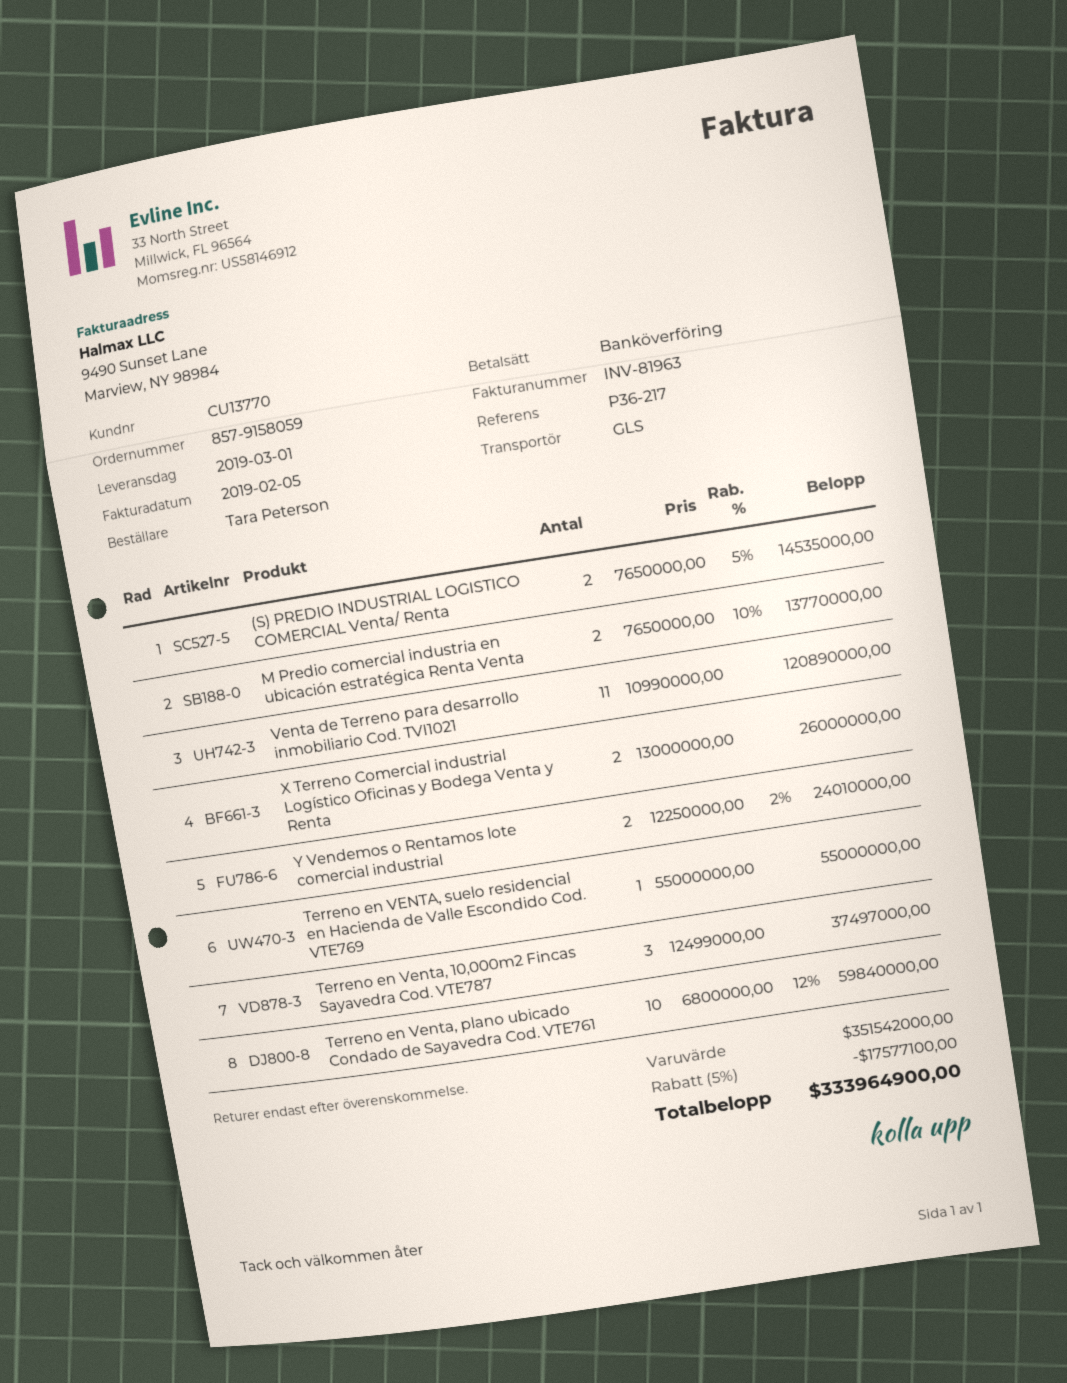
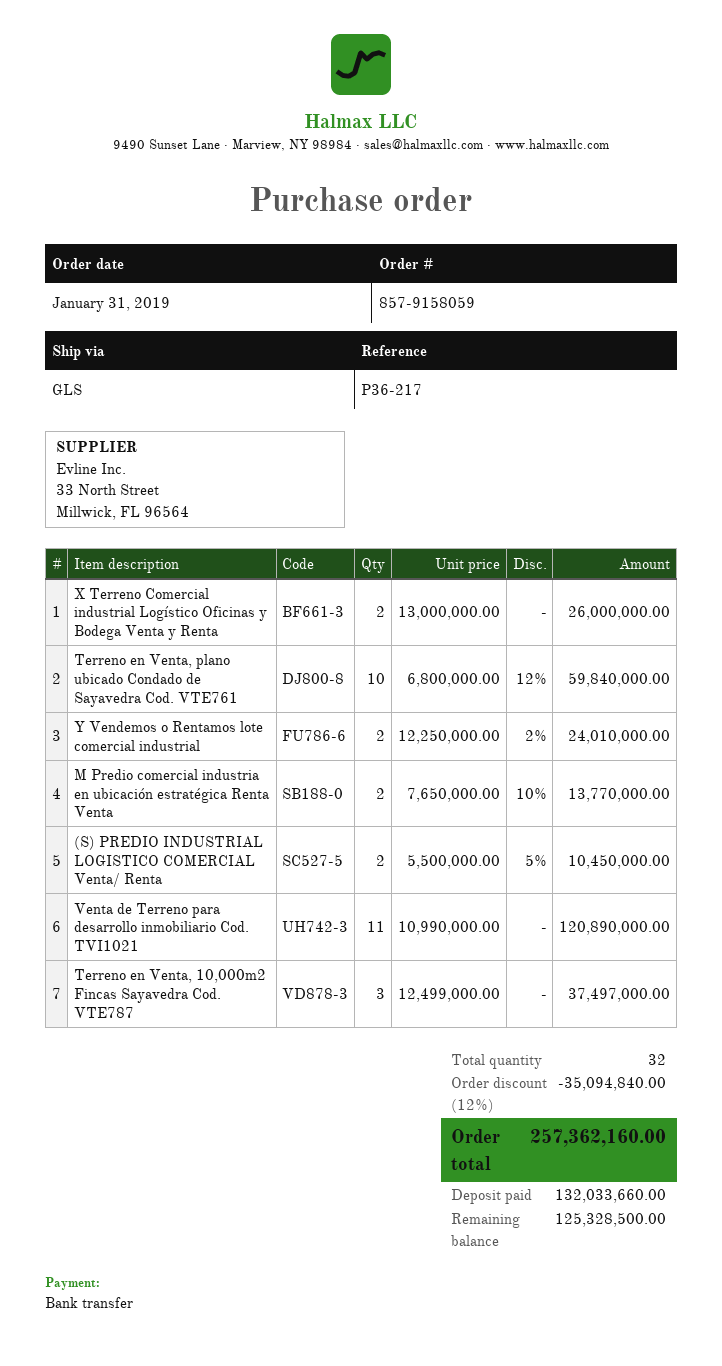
(S) PREDIO INDUSTRIAL LOGISTICO COMERCIAL Venta/ Renta: 2 x 7650000.00 - 5% = 14535000.00 -> 2 x 5500000.00 - 5% = 10450000.00
Terreno en VENTA, suelo residencial en Hacienda de Valle Escondido Cod. VTE769: 1 x 55000000.00 = 55000000.00 -> none
discount: 5% = 17577100.00 -> 12% = 35094840.00
total: 333964900.00 -> 257362160.00

